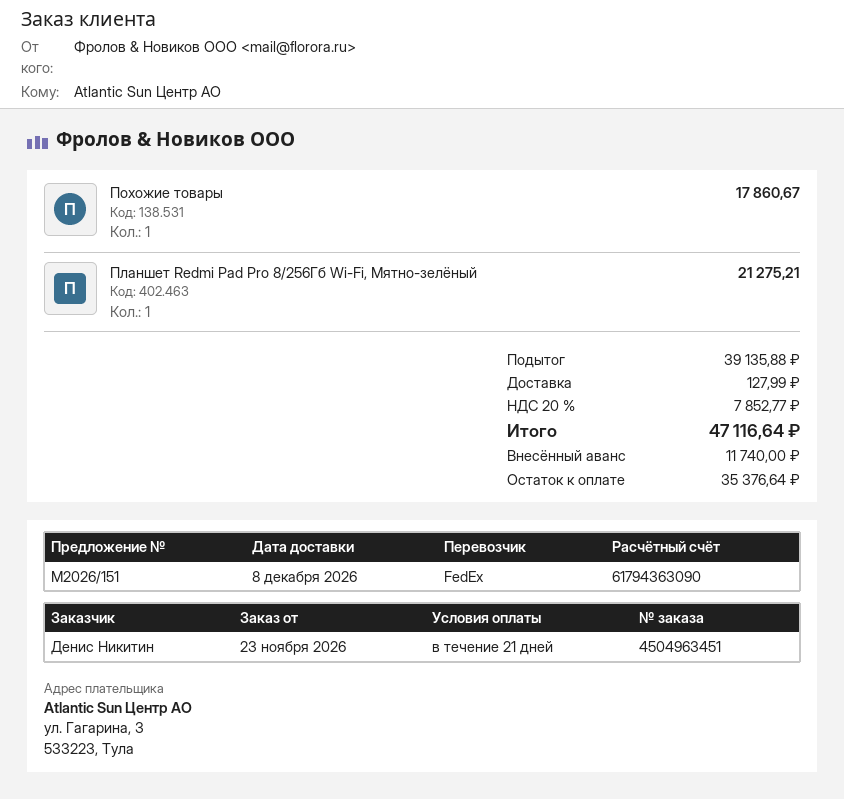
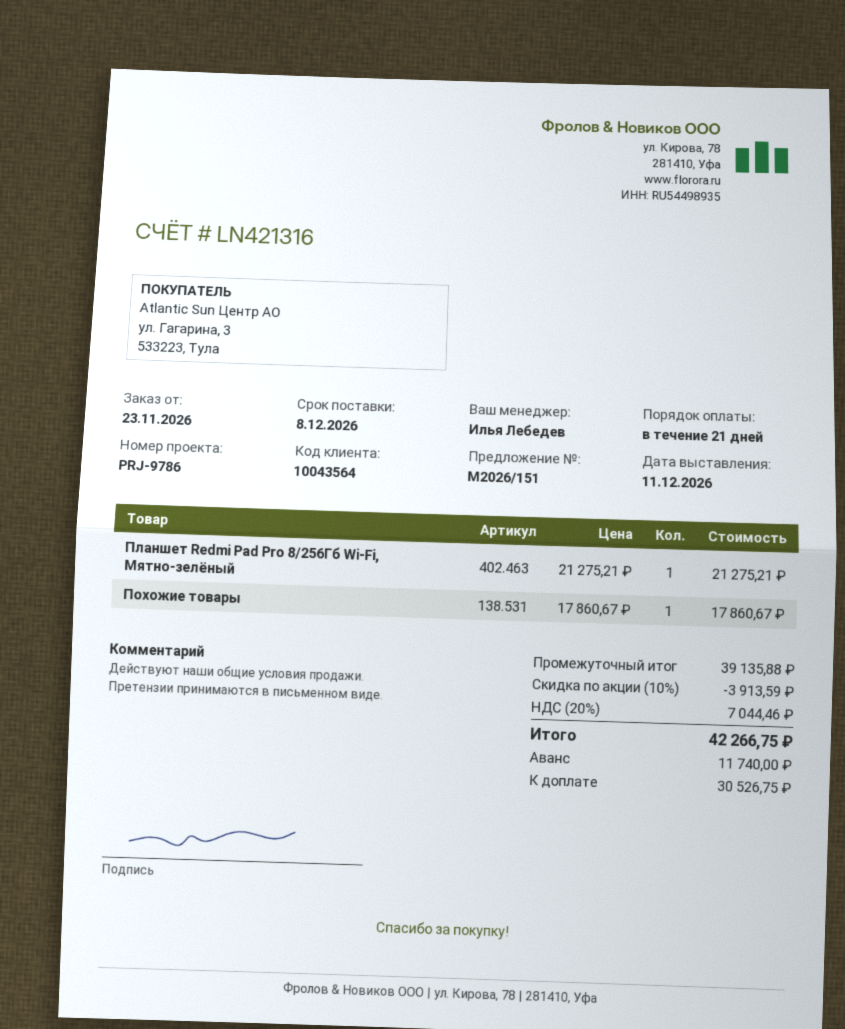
discount: none -> 10% = 3913.59
shipping: 127.99 -> none
tax: 20% = 7852.77 -> 20% = 7044.46
total: 47116.64 -> 42266.75
balance: 35376.64 -> 30526.75

